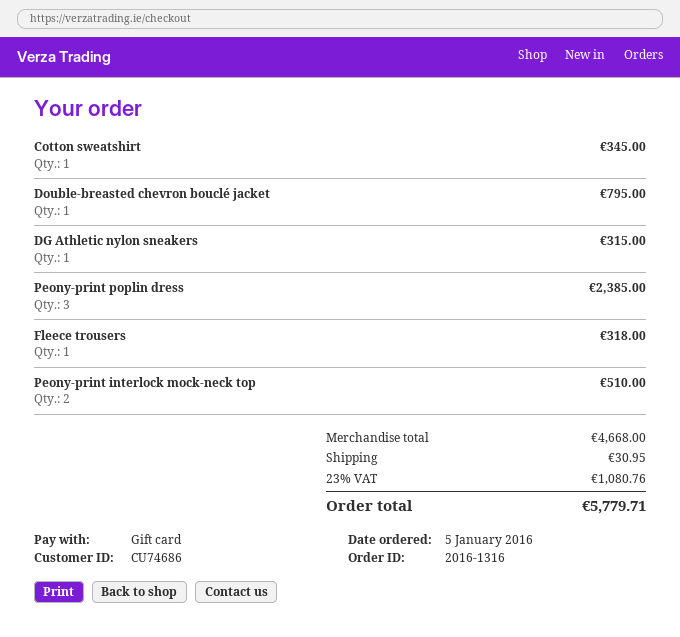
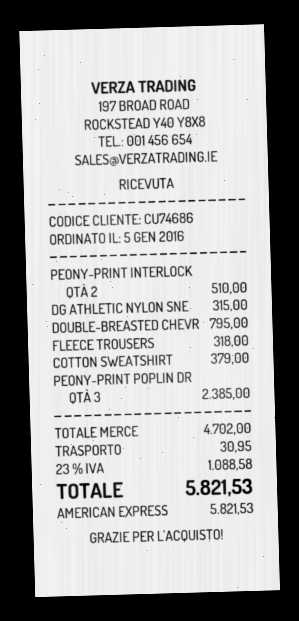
payment method: gift card -> American Express
Cotton sweatshirt: 1 for 345.00 -> 1 for 379.00
subtotal: 4668.00 -> 4702.00
tax: 23% = 1080.76 -> 23% = 1088.58
total: 5779.71 -> 5821.53

